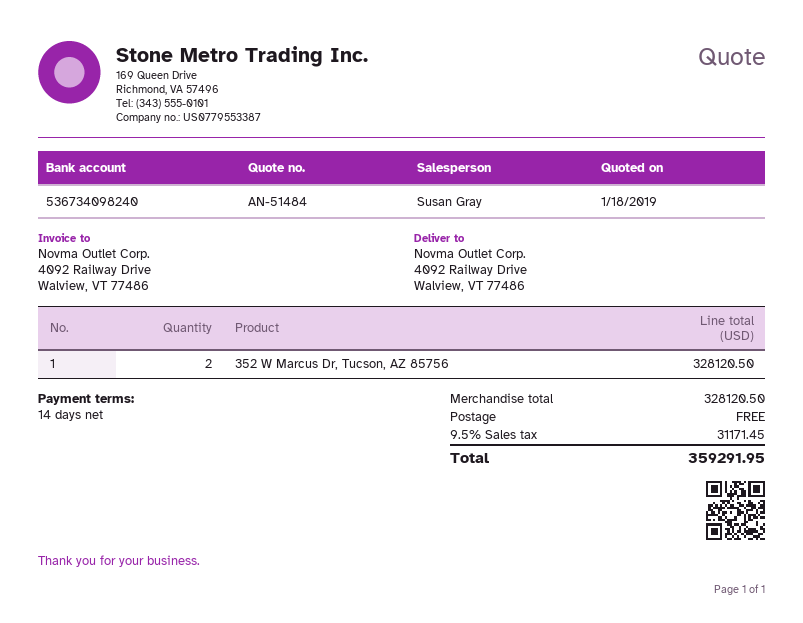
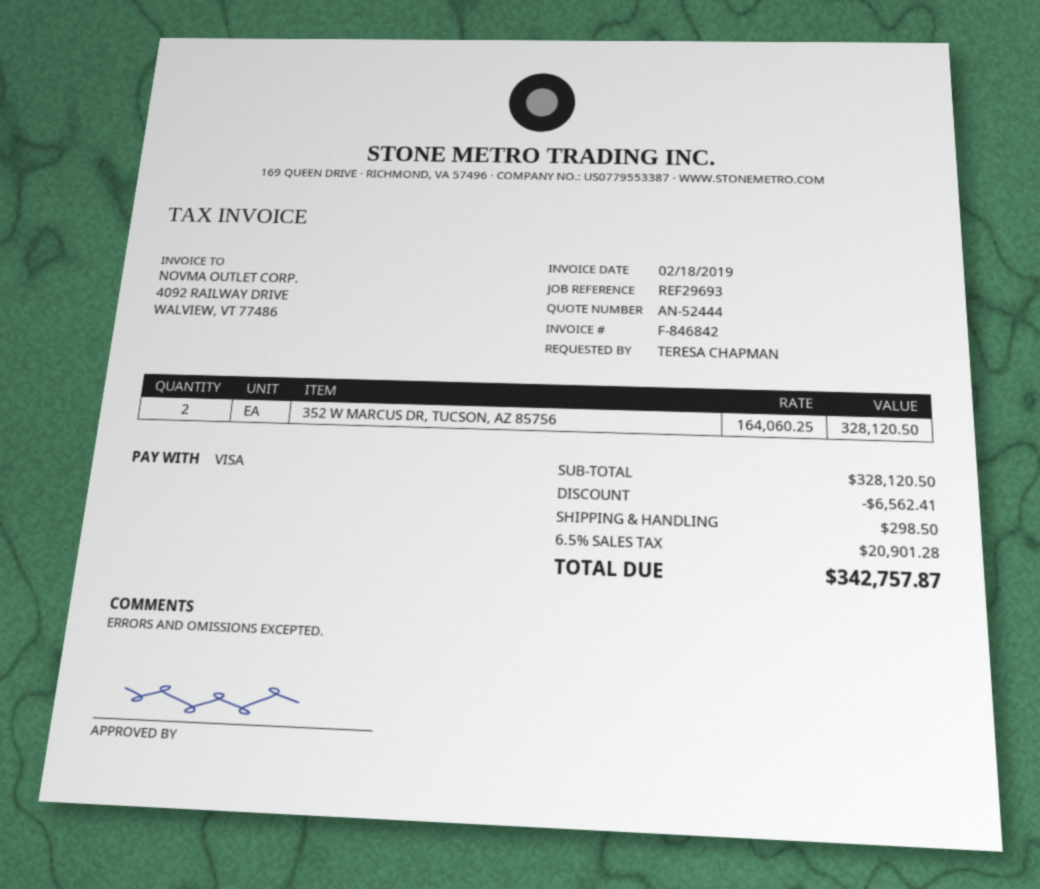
quote number: AN-51484 -> AN-52444
discount: none -> 6562.41
shipping: 0.00 -> 298.50
tax: 9.5% = 31171.45 -> 6.5% = 20901.28
total: 359291.95 -> 342757.87

